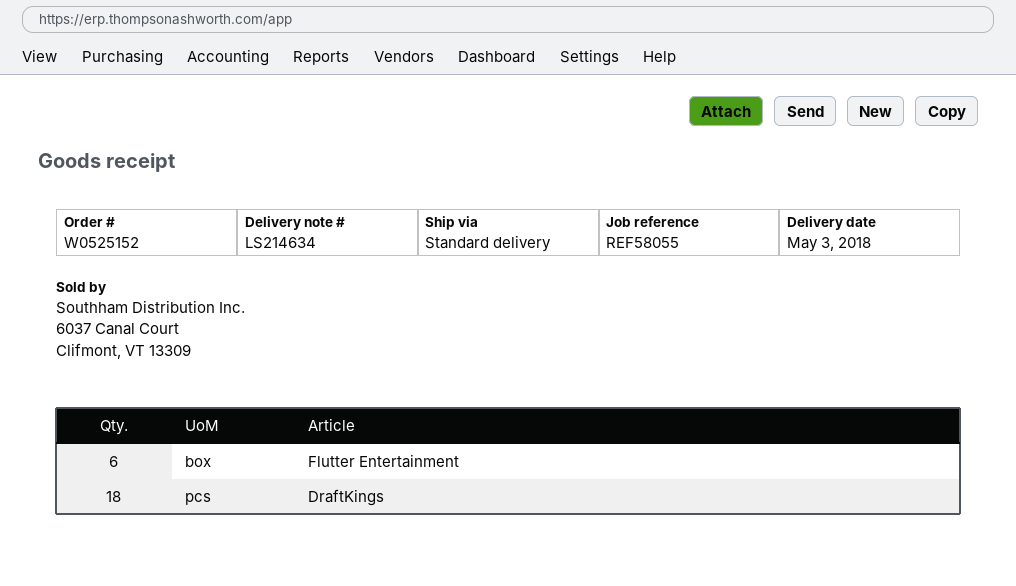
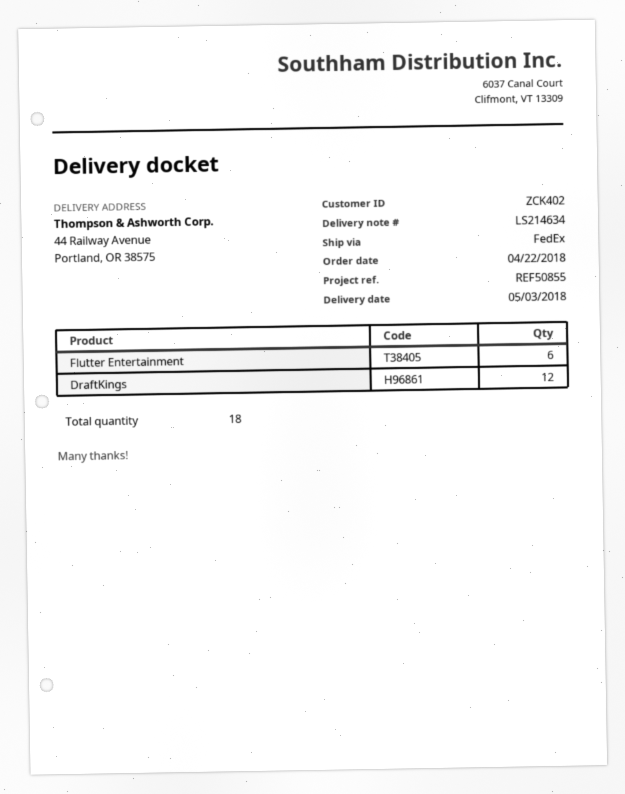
reference: REF58055 -> REF50855
shipping method: standard -> FedEx
DraftKings: 18 -> 12

